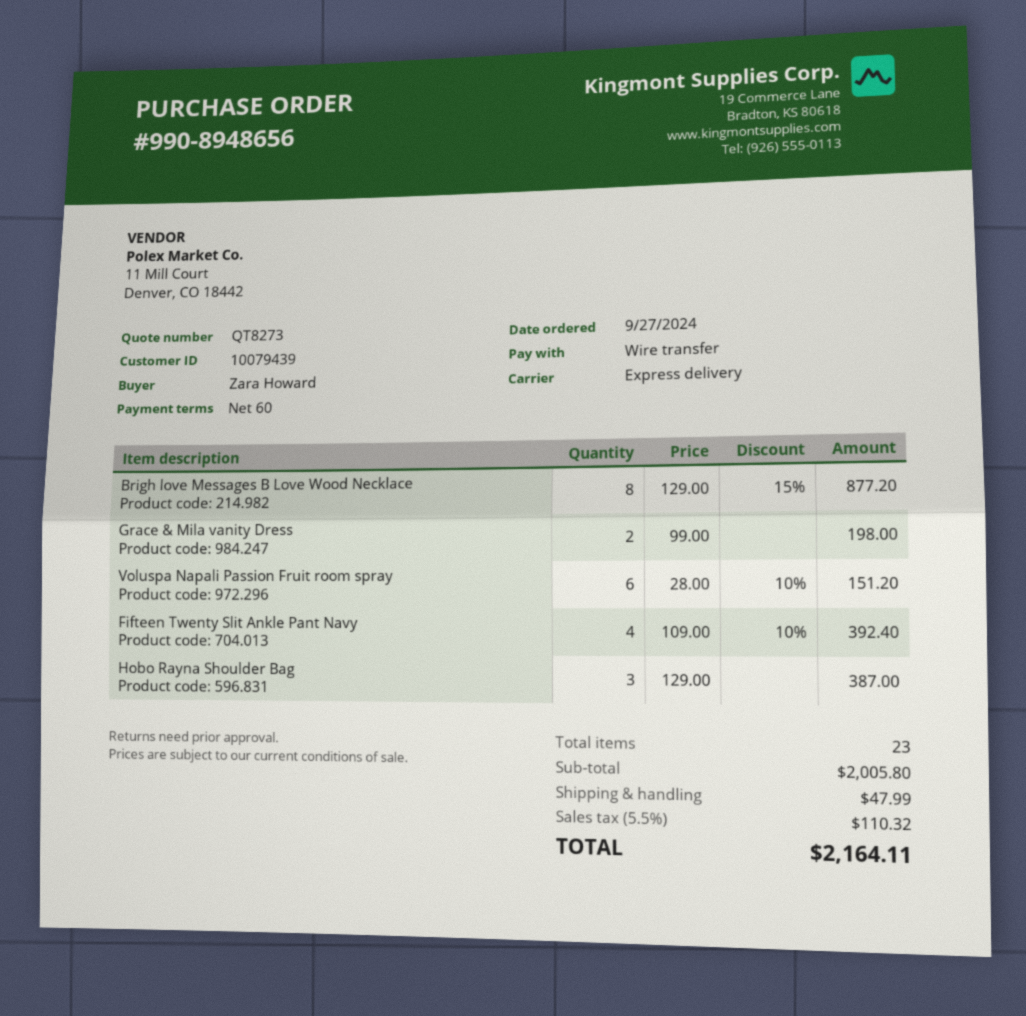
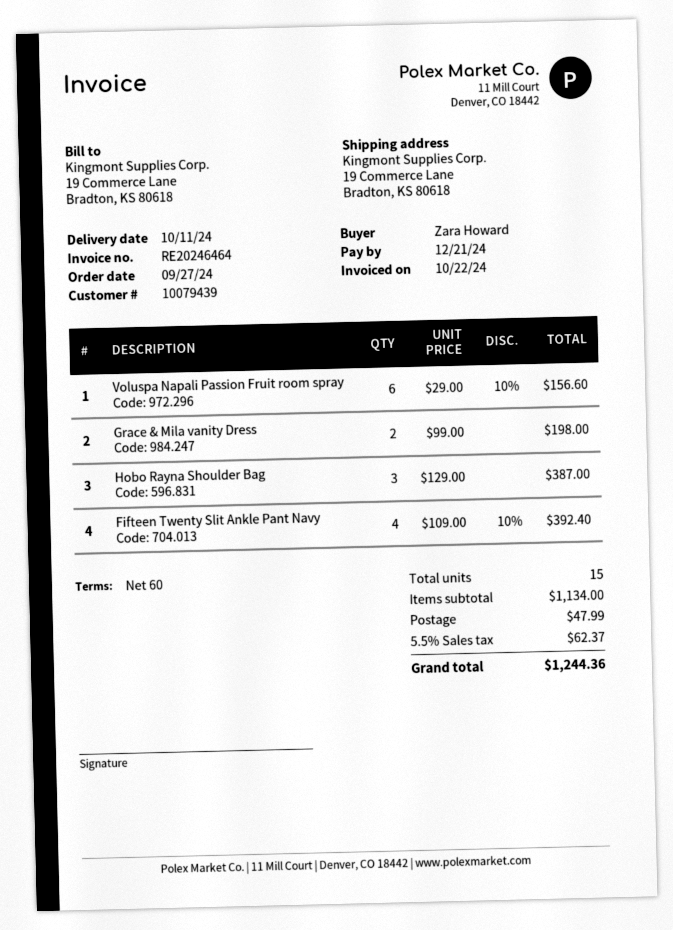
Brigh love Messages B Love Wood Necklace: 8 x 129.00 - 15% = 877.20 -> none
Voluspa Napali Passion Fruit room spray: 6 x 28.00 - 10% = 151.20 -> 6 x 29.00 - 10% = 156.60
total quantity: 23 -> 15
subtotal: 2005.80 -> 1134.00
tax: 5.5% = 110.32 -> 5.5% = 62.37
total: 2164.11 -> 1244.36

